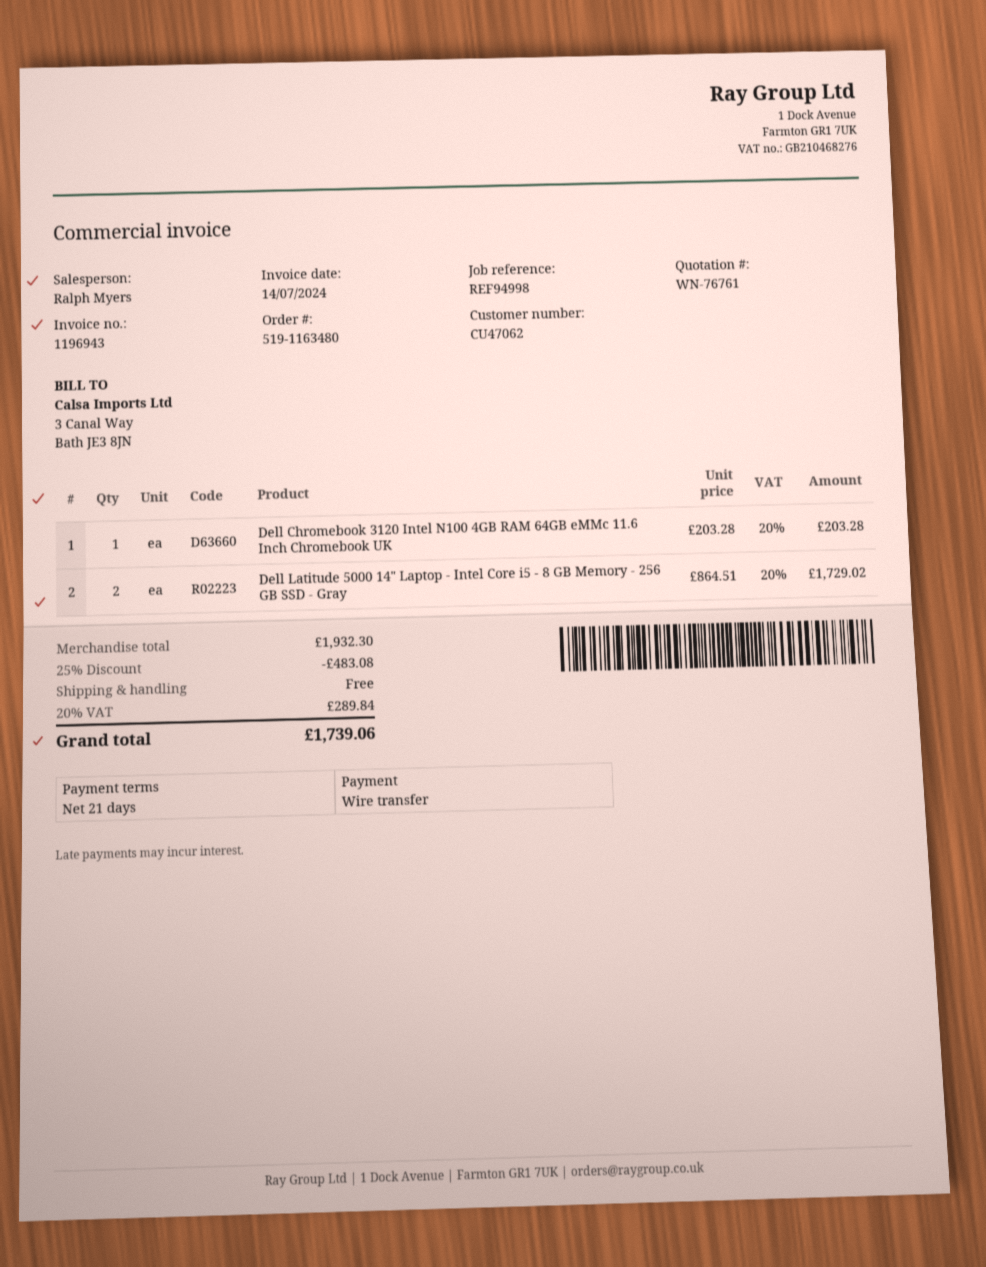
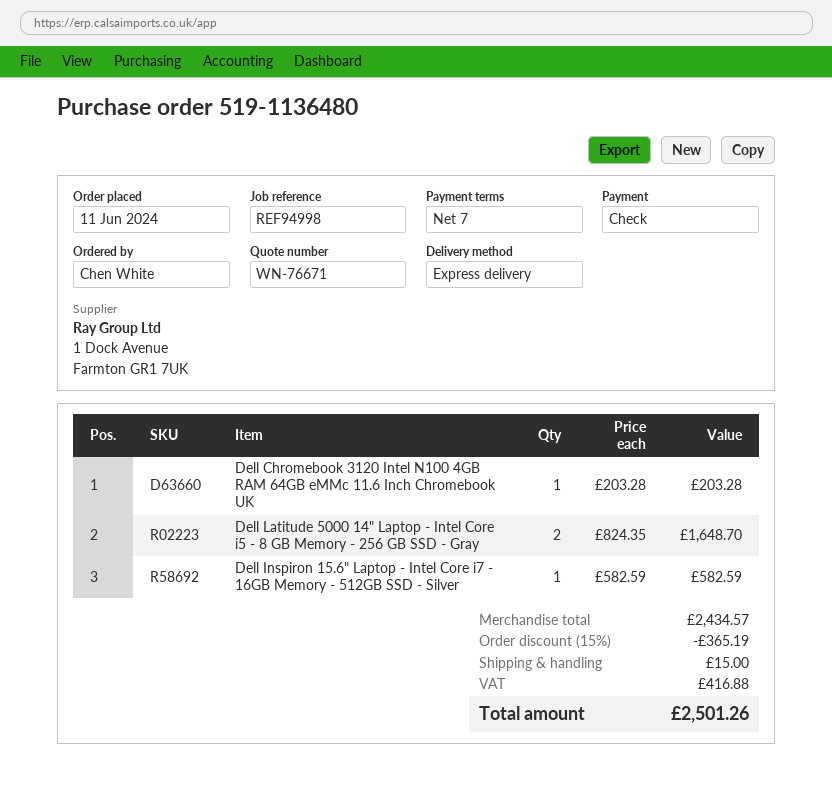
quote number: WN-76761 -> WN-76671
order number: 519-1163480 -> 519-1136480
payment terms: 21 days -> 7 days
payment method: bank transfer -> cheque
Dell Latitude 5000 14" Laptop - Intel Core i5 - 8 GB Memory - 256 GB SSD - Gray: 2 x 864.51 = 1729.02 -> 2 x 824.35 = 1648.70
Dell Inspiron 15.6" Laptop - Intel Core i7 - 16GB Memory - 512GB SSD - Silver: none -> 1 x 582.59 = 582.59
subtotal: 1932.30 -> 2434.57
discount: 25% = 483.08 -> 15% = 365.19
shipping: 0.00 -> 15.00
tax: 289.84 -> 416.88
total: 1739.06 -> 2501.26

